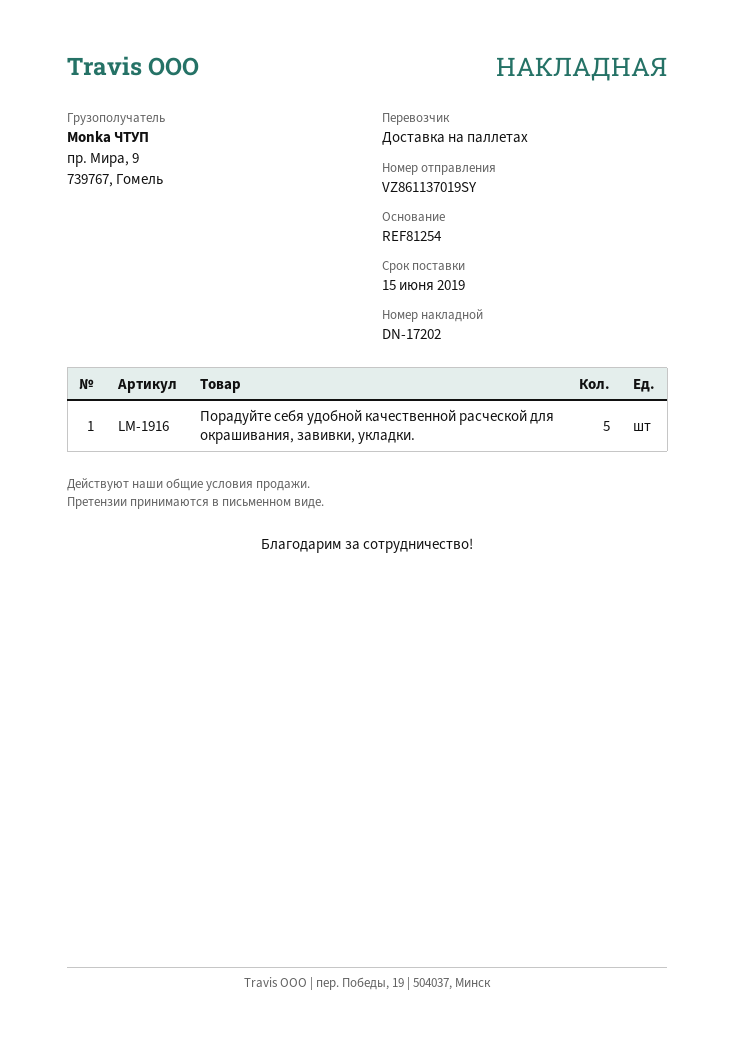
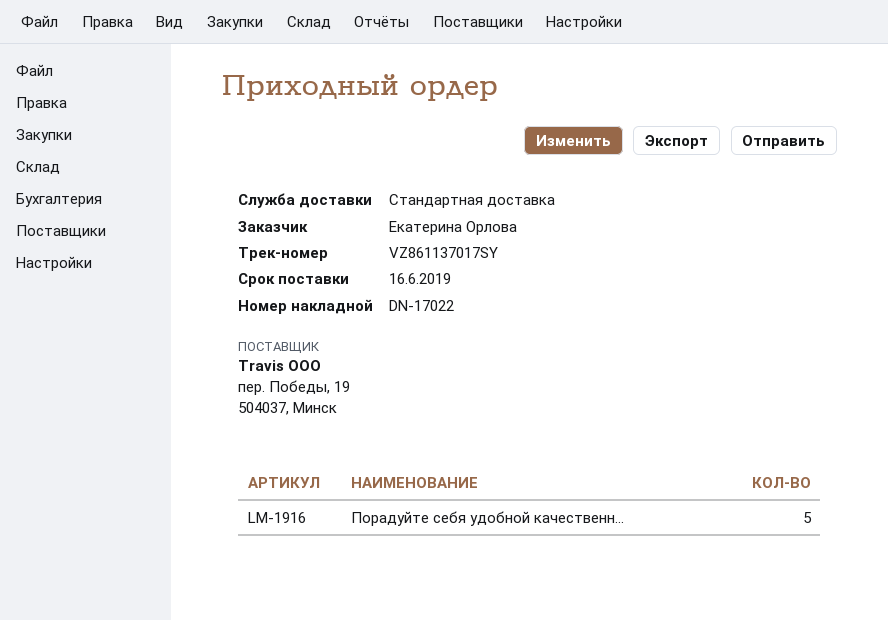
delivery note number: DN-17202 -> DN-17022
delivery date: 2019-06-15 -> 2019-06-16
shipping method: pallet freight -> standard
tracking number: VZ861137019SY -> VZ861137017SY

